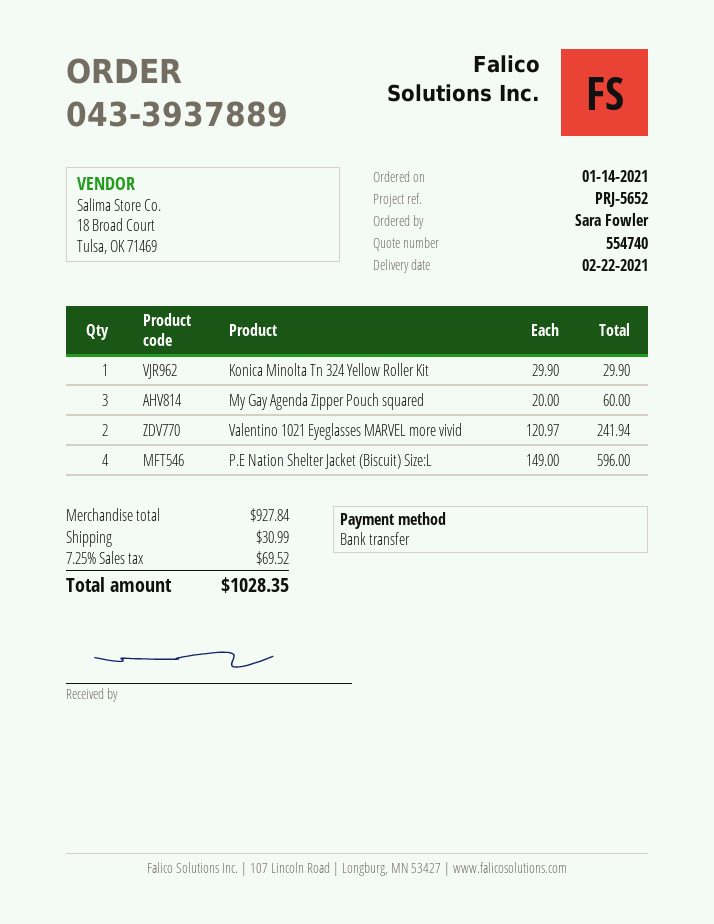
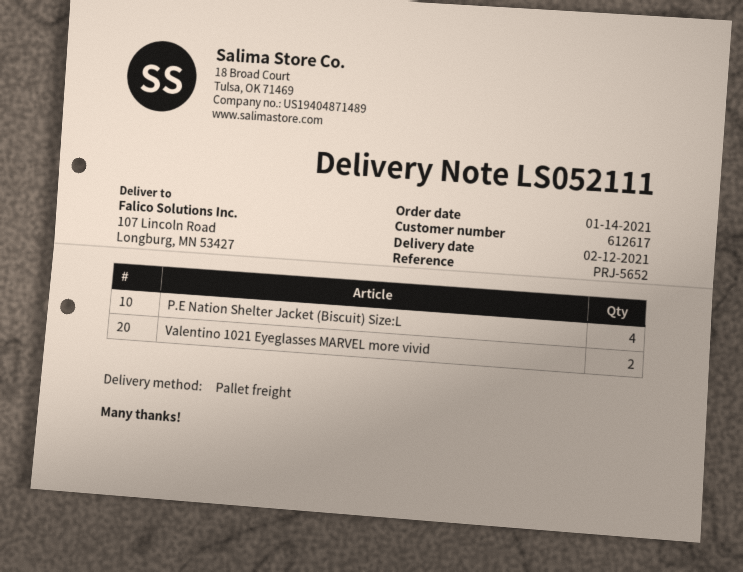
delivery date: 2021-02-22 -> 2021-02-12
Konica Minolta Tn 324 Yellow Roller Kit: 1 -> none
My Gay Agenda Zipper Pouch squared: 3 -> none

